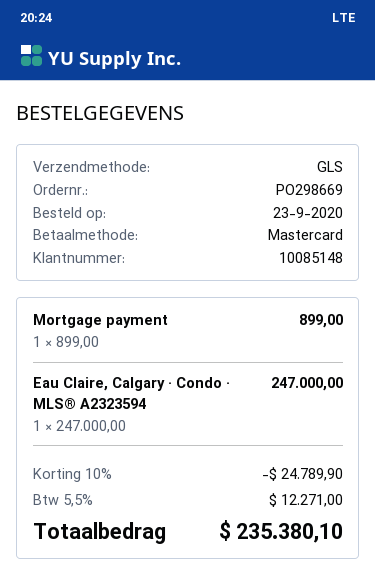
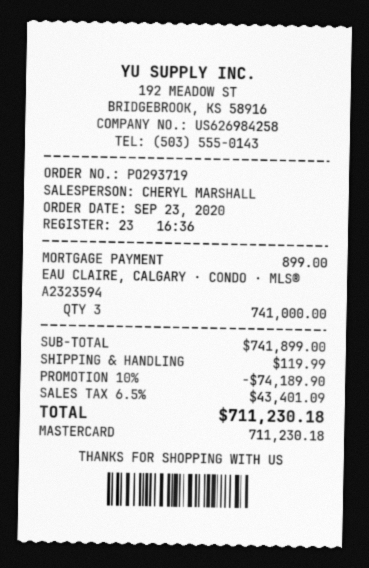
order number: PO298669 -> PO293719
Eau Claire, Calgary · Condo · MLS® A2323594: 1 for 247000.00 -> 3 for 741000.00
discount: 10% = 24789.90 -> 10% = 74189.90
shipping: none -> 119.99
tax: 5.5% = 12271.00 -> 6.5% = 43401.09
total: 235380.10 -> 711230.18

